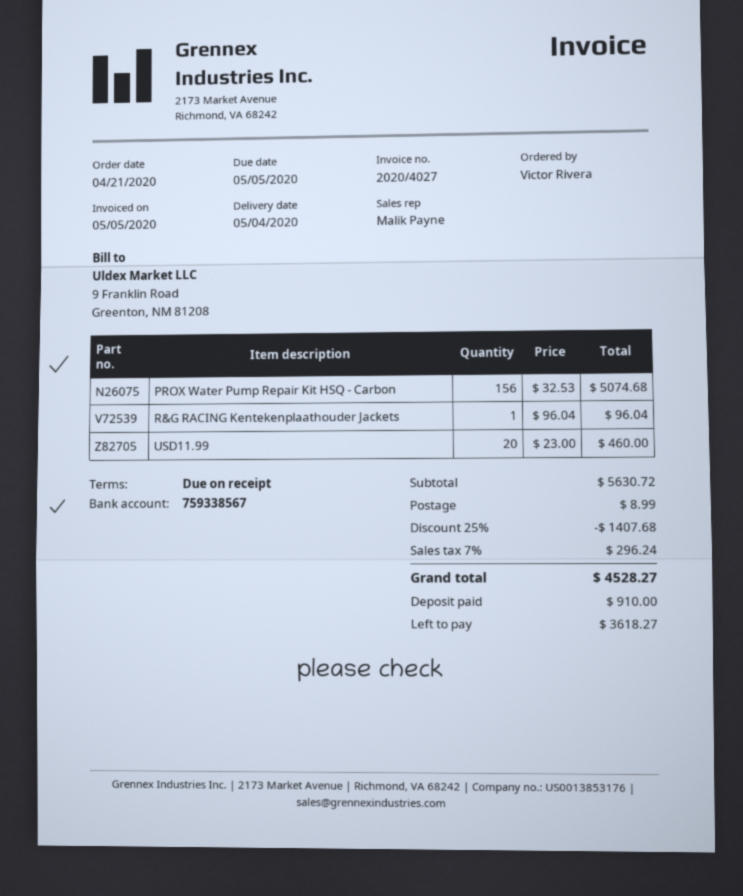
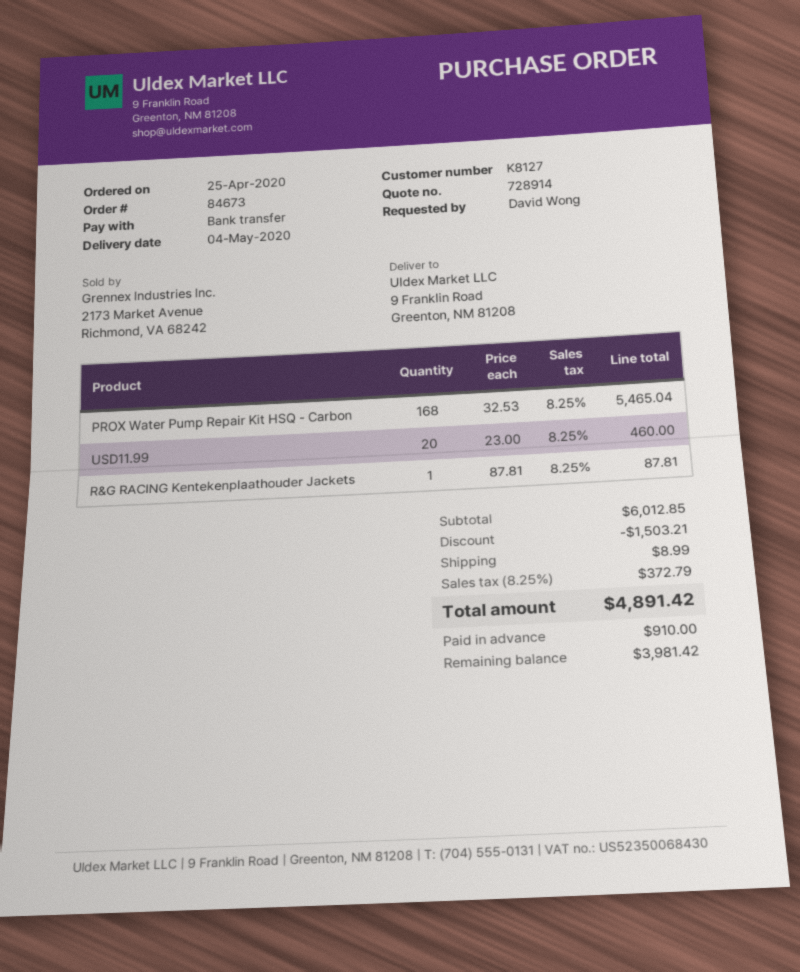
order date: 2020-04-21 -> 2020-04-25
ordered by: Victor Rivera -> David Wong
PROX Water Pump Repair Kit HSQ - Carbon: 156 x 32.53 = 5074.68 -> 168 x 32.53 = 5465.04
R&G RACING Kentekenplaathouder Jackets: 1 x 96.04 = 96.04 -> 1 x 87.81 = 87.81
subtotal: 5630.72 -> 6012.85
discount: 1407.68 -> 1503.21
tax: 7% = 296.24 -> 8.25% = 372.79
total: 4528.27 -> 4891.42
balance: 3618.27 -> 3981.42

